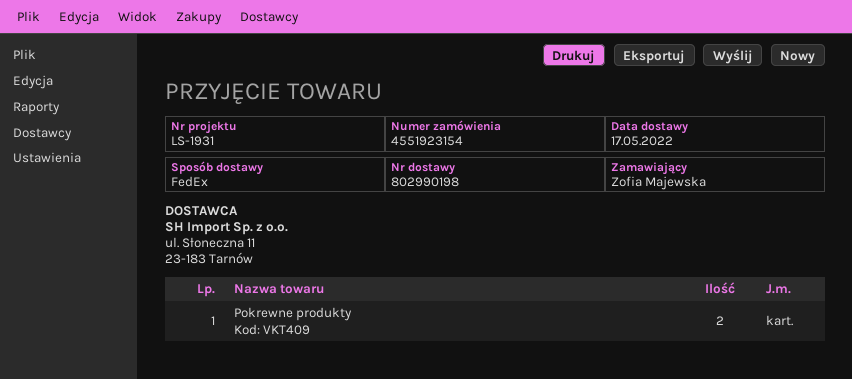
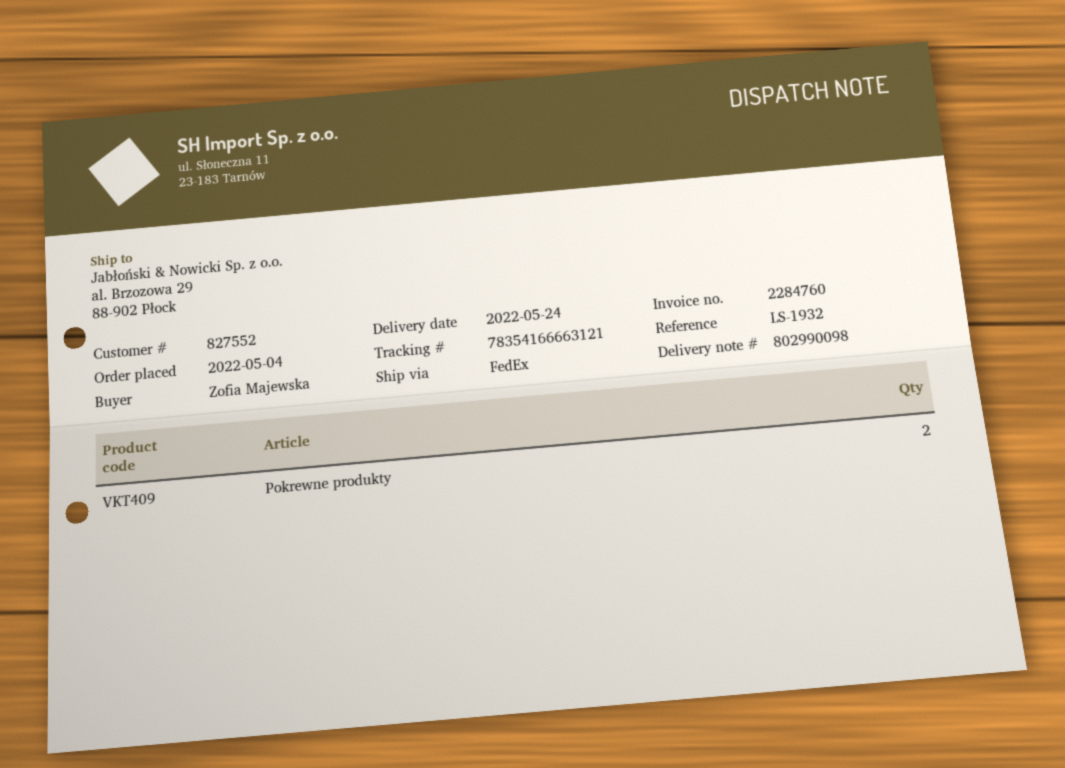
delivery note number: 802990198 -> 802990098
delivery date: 2022-05-17 -> 2022-05-24
reference: LS-1931 -> LS-1932

